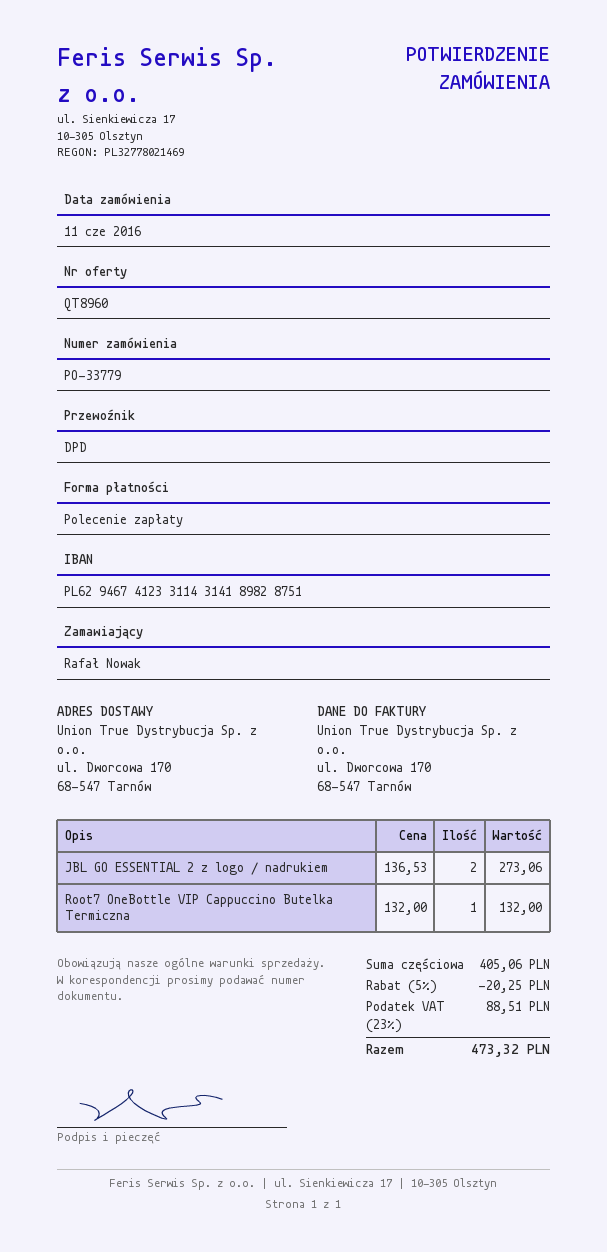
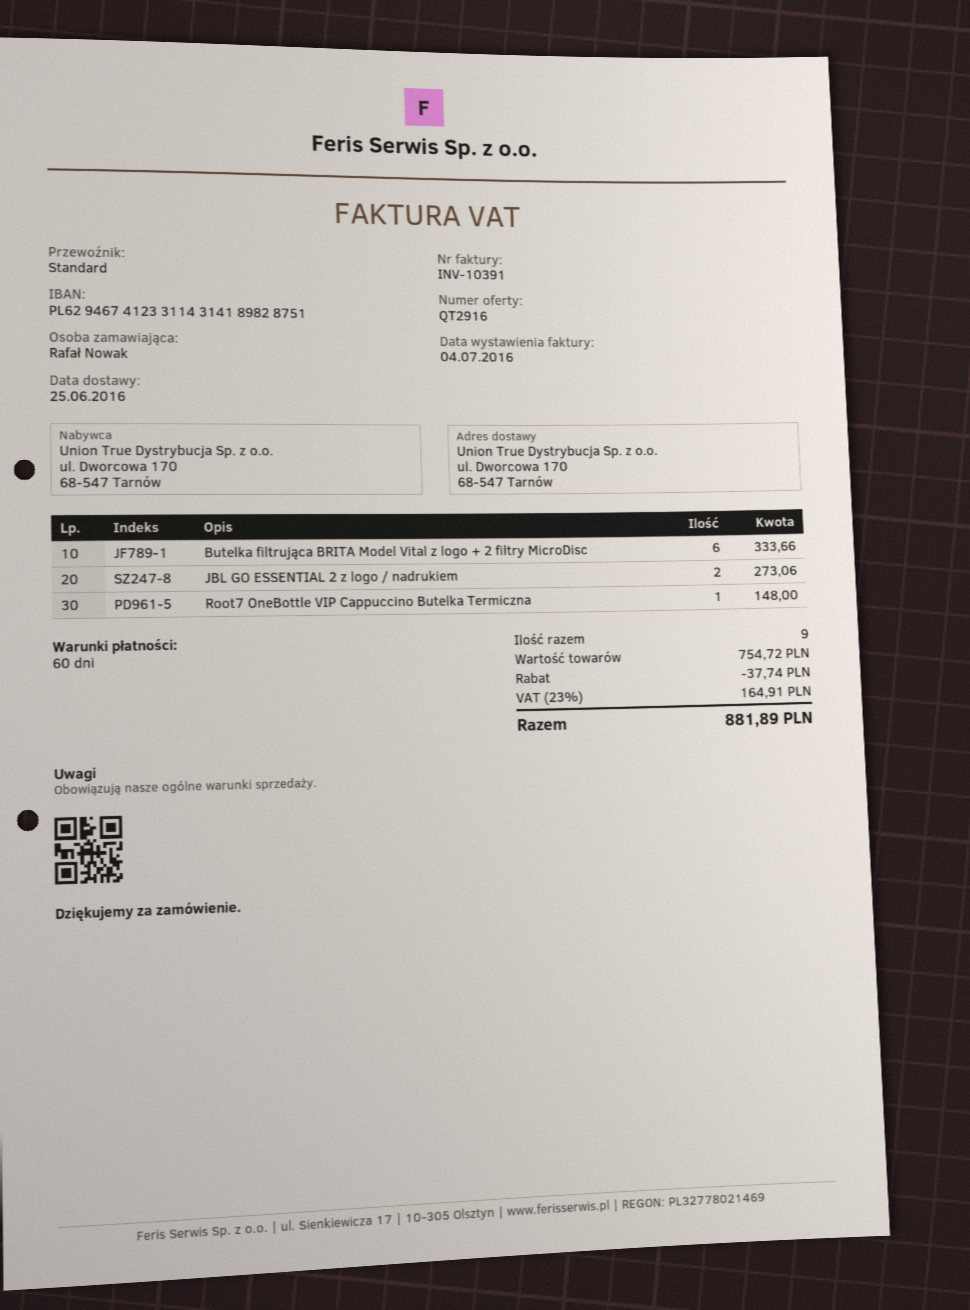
quote number: QT8960 -> QT2916
shipping method: DPD -> standard
Root7 OneBottle VIP Cappuccino Butelka Termiczna: 1 for 132.00 -> 1 for 148.00
Butelka filtrująca BRITA Model Vital z logo + 2 filtry MicroDisc: none -> 6 for 333.66
subtotal: 405.06 -> 754.72
discount: 20.25 -> 37.74
tax: 23% = 88.51 -> 23% = 164.91
total: 473.32 -> 881.89

